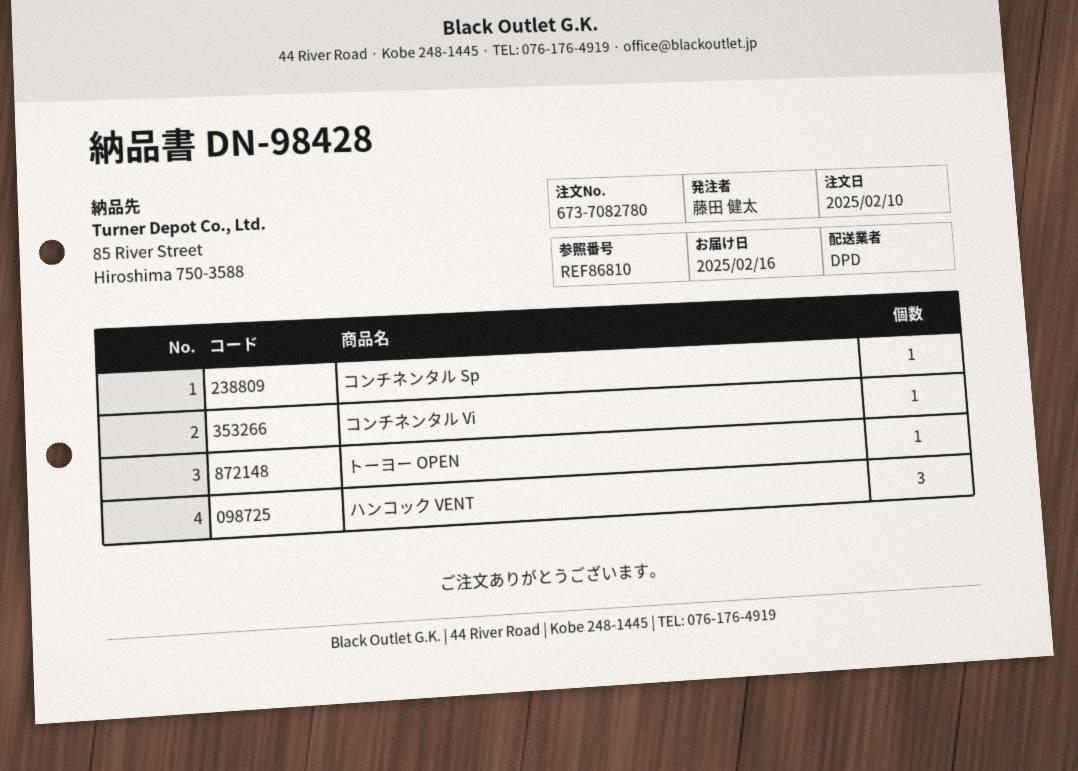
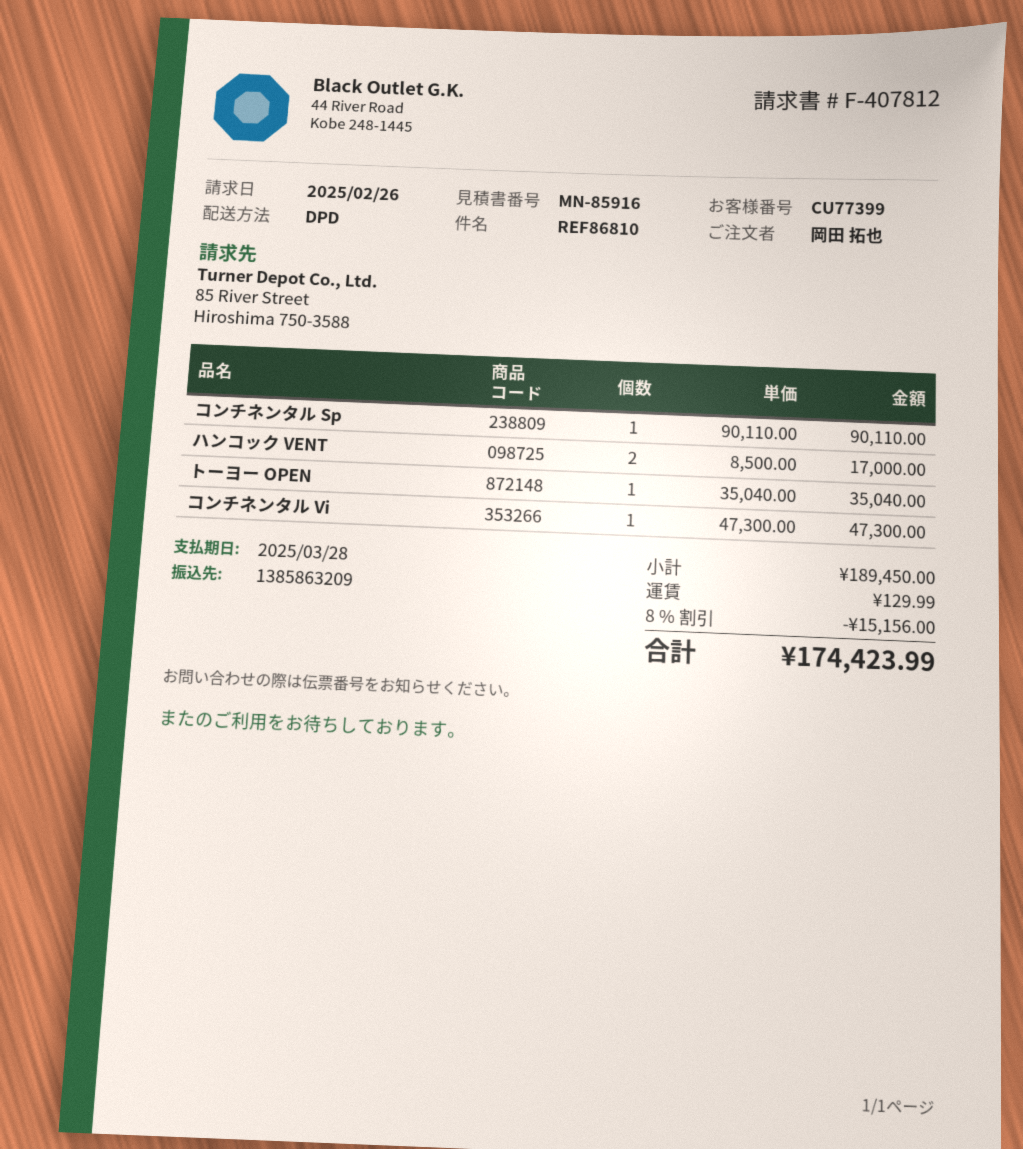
ordered by: 藤田 健太 -> 岡田 拓也
ハンコック VENT: 3 -> 2

